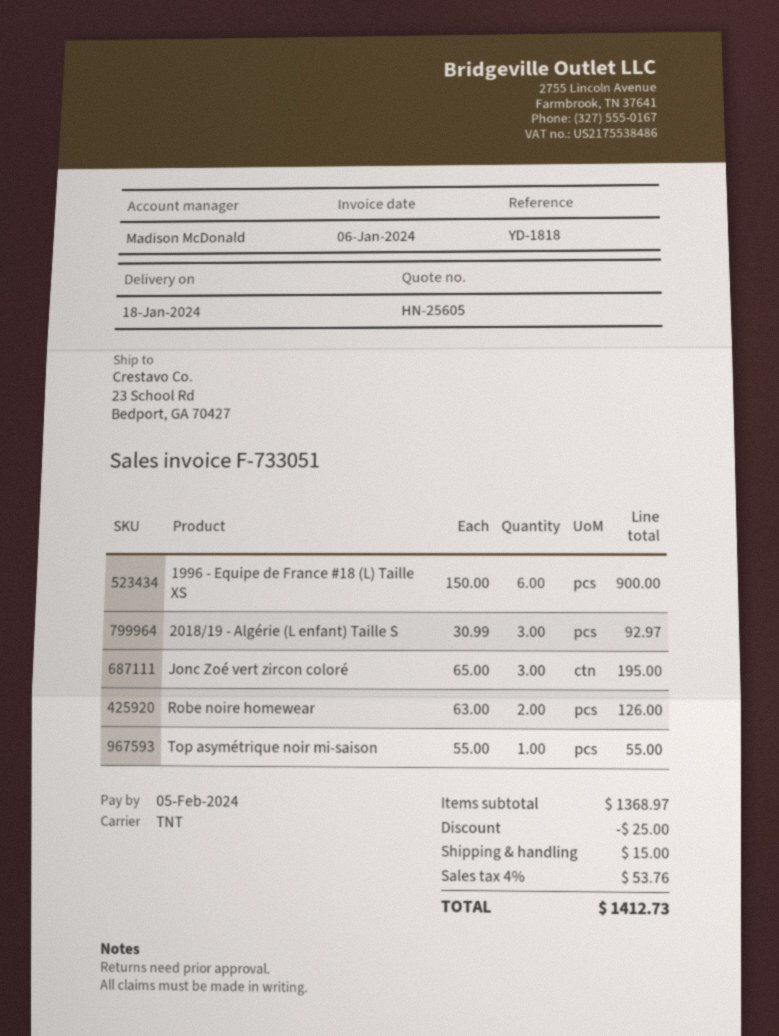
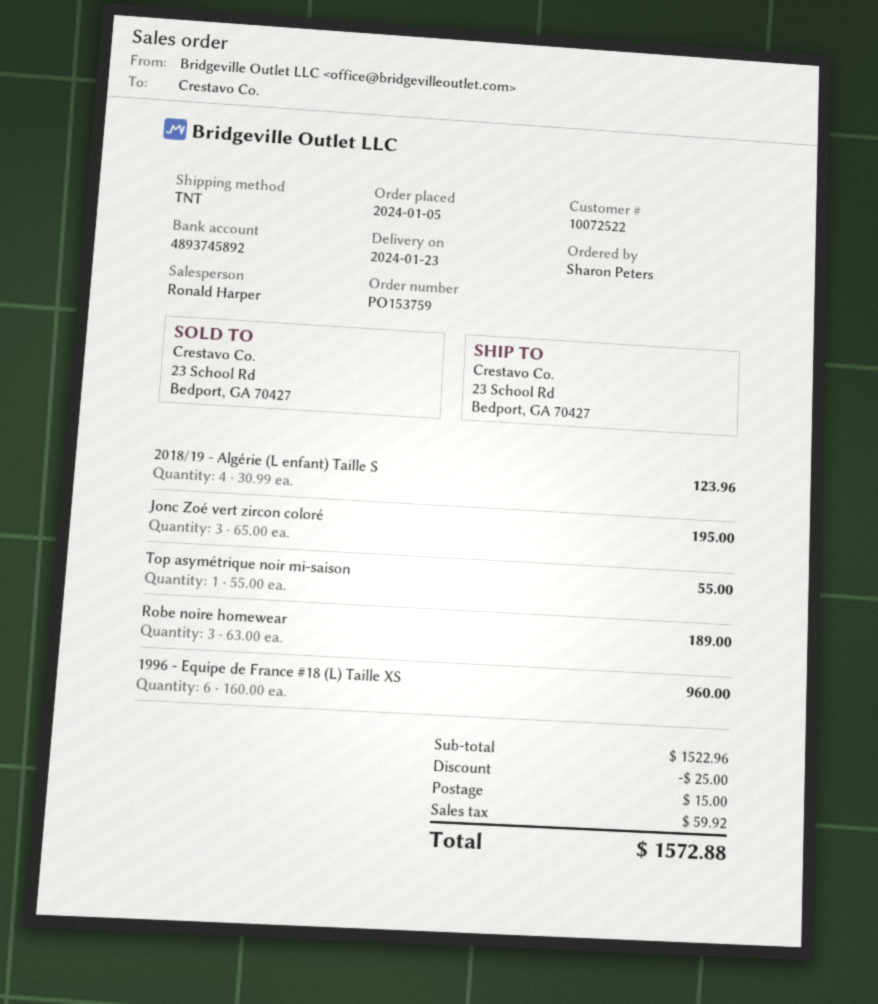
delivery date: 2024-01-18 -> 2024-01-23
sales rep: Madison McDonald -> Ronald Harper
1996 - Equipe de France #18 (L) Taille XS: 6 x 150.00 = 900.00 -> 6 x 160.00 = 960.00
2018/19 - Algérie (L enfant) Taille S: 3 x 30.99 = 92.97 -> 4 x 30.99 = 123.96
Robe noire homewear: 2 x 63.00 = 126.00 -> 3 x 63.00 = 189.00
subtotal: 1368.97 -> 1522.96
tax: 53.76 -> 59.92
total: 1412.73 -> 1572.88

